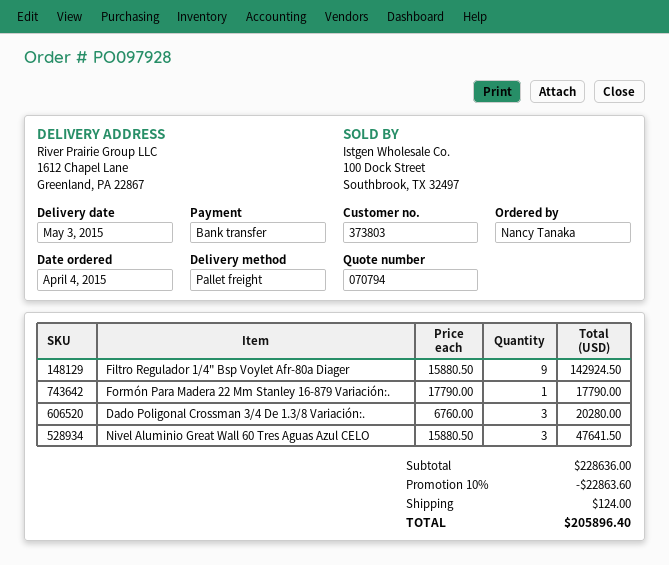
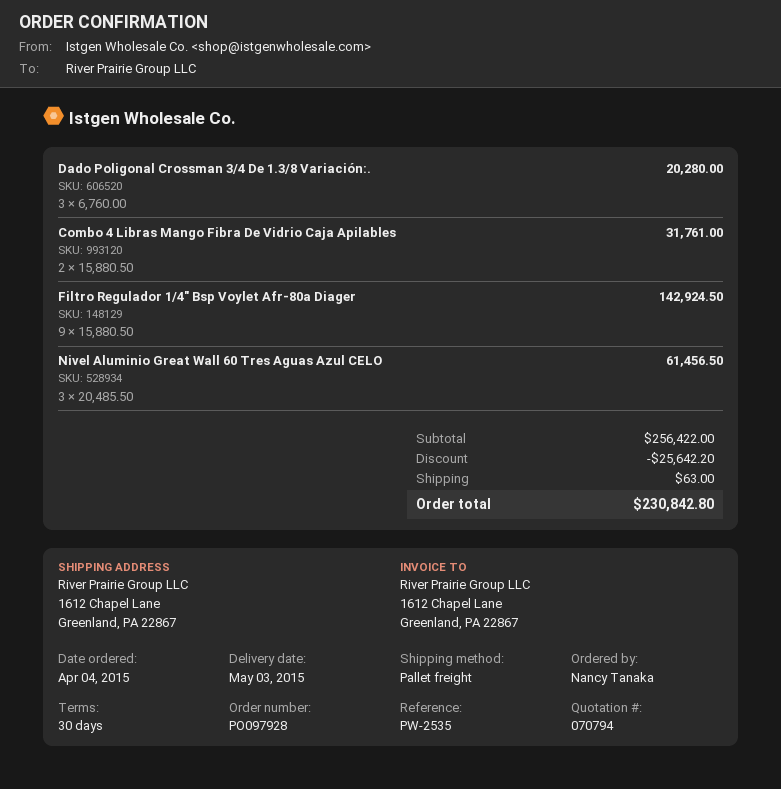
Formón Para Madera 22 Mm Stanley 16-879 Variación:.: 1 x 17790.00 = 17790.00 -> none
Nivel Aluminio Great Wall 60 Tres Aguas Azul CELO: 3 x 15880.50 = 47641.50 -> 3 x 20485.50 = 61456.50
Combo 4 Libras Mango Fibra De Vidrio Caja Apilables: none -> 2 x 15880.50 = 31761.00
subtotal: 228636.00 -> 256422.00
discount: 22863.60 -> 25642.20
shipping: 124.00 -> 63.00
total: 205896.40 -> 230842.80

